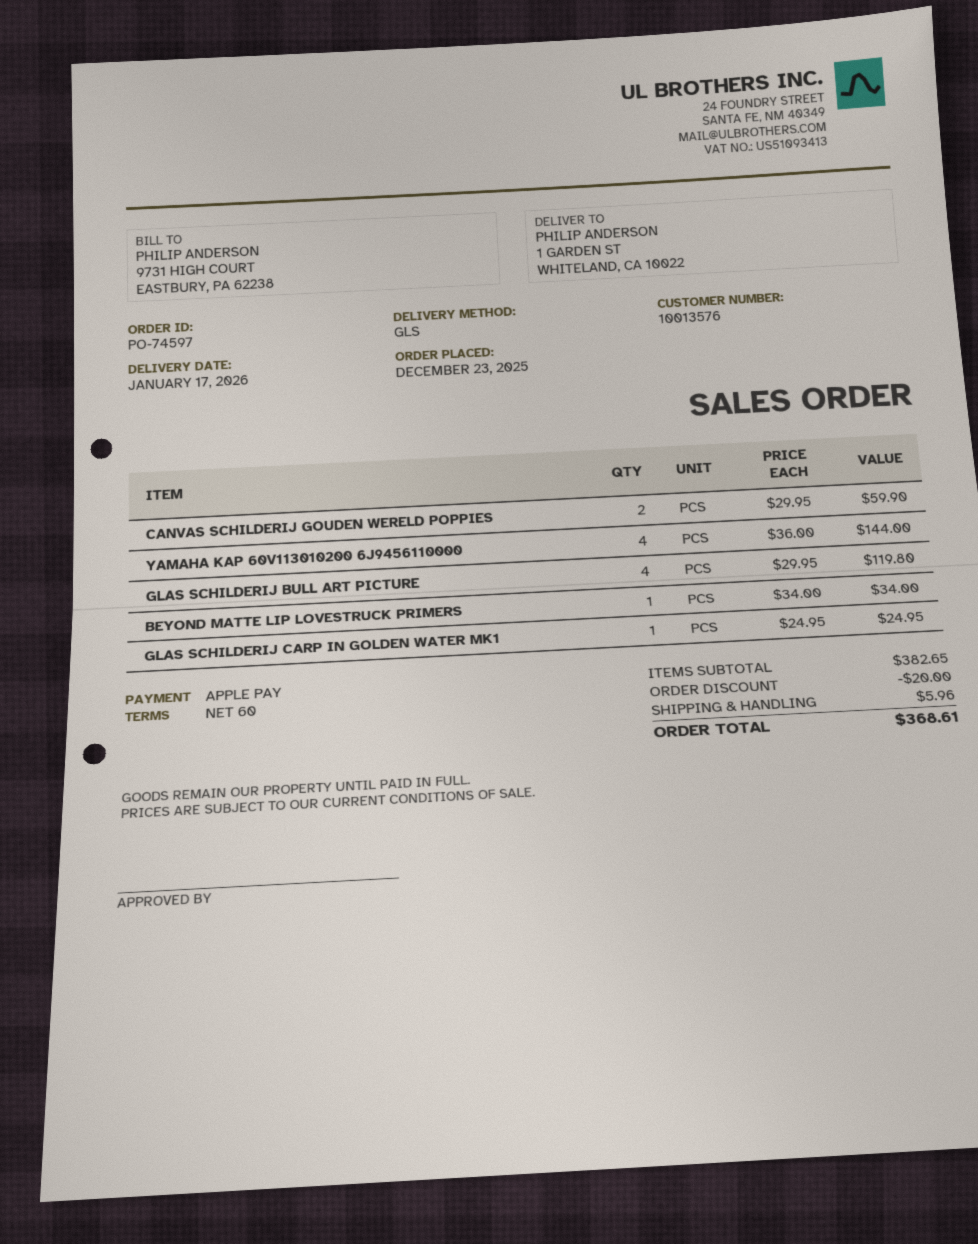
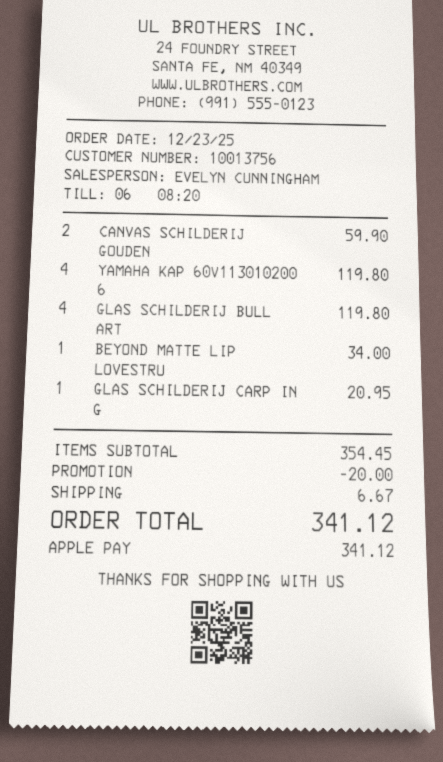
customer number: 10013576 -> 10013756
YAMAHA KAP 60V113010200 6J9456110000: 4 for 144.00 -> 4 for 119.80
GLAS SCHILDERIJ CARP IN GOLDEN WATER MK1: 1 for 24.95 -> 1 for 20.95
subtotal: 382.65 -> 354.45
shipping: 5.96 -> 6.67
total: 368.61 -> 341.12

